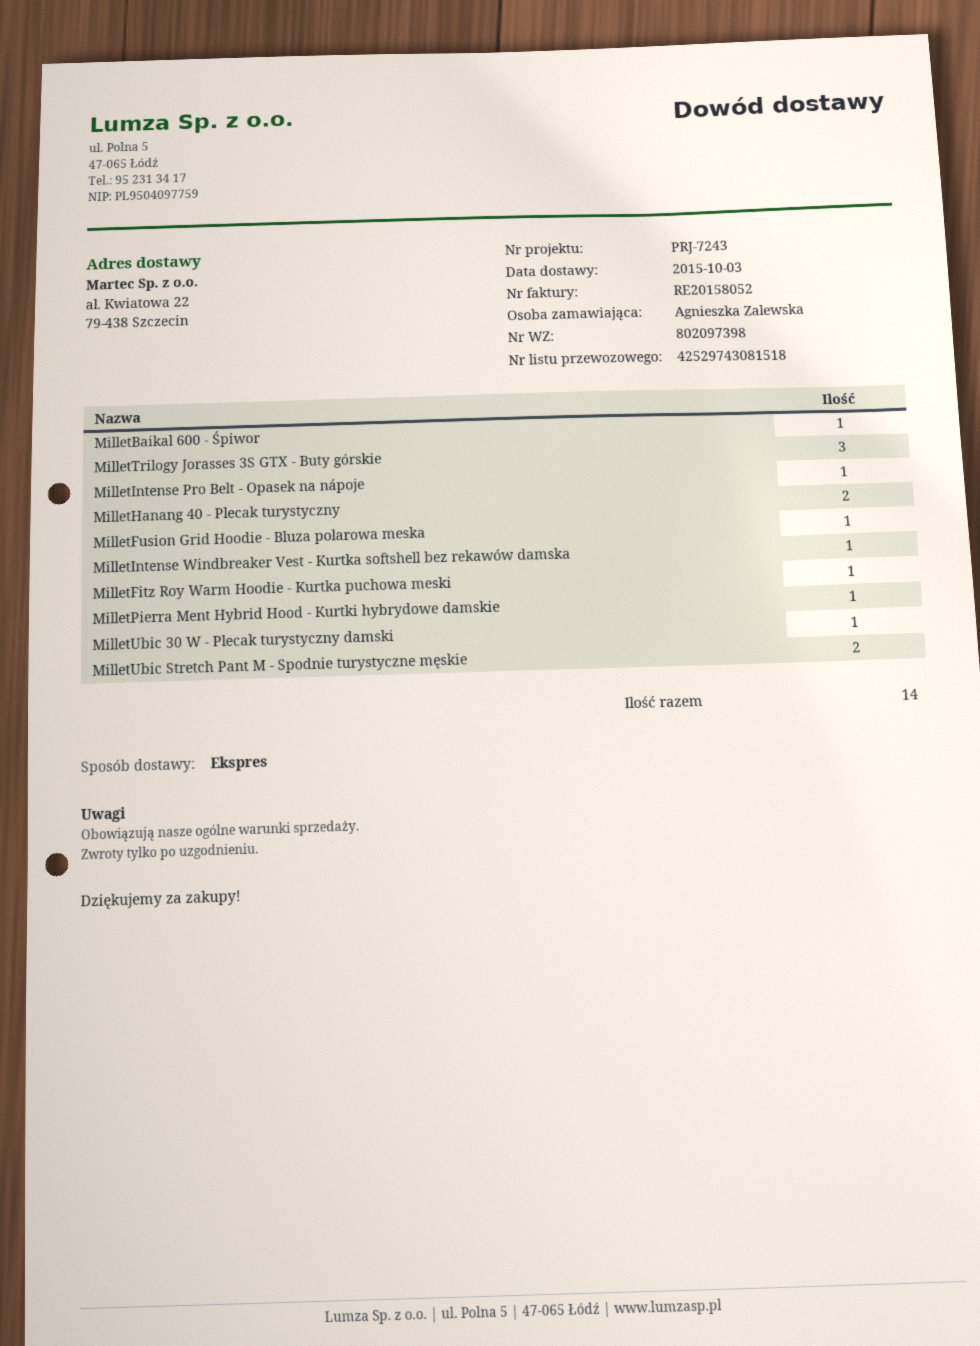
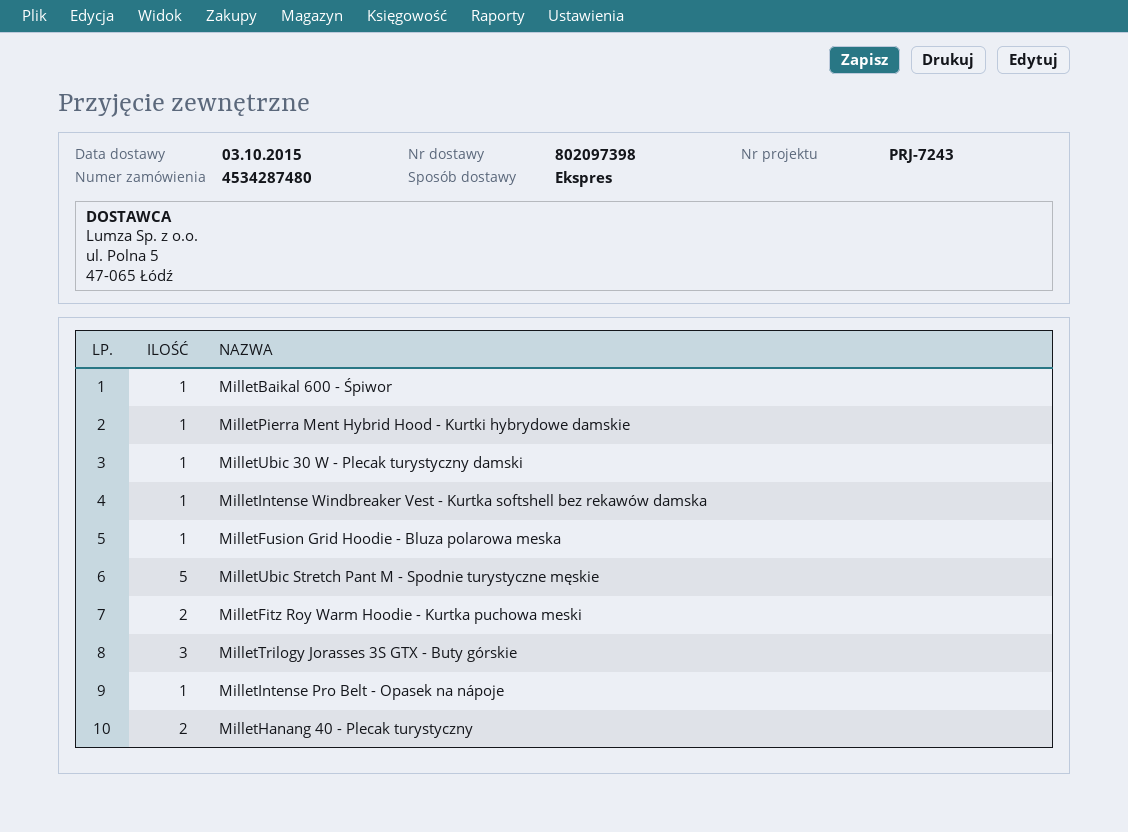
MilletFitz Roy Warm Hoodie - Kurtka puchowa meski: 1 -> 2
MilletUbic Stretch Pant M - Spodnie turystyczne męskie: 2 -> 5

